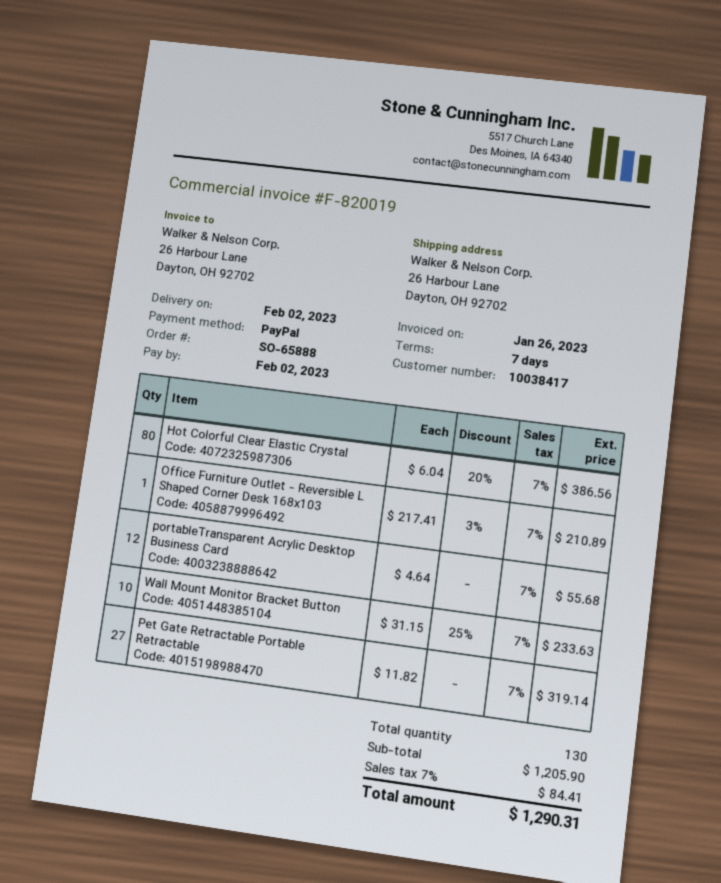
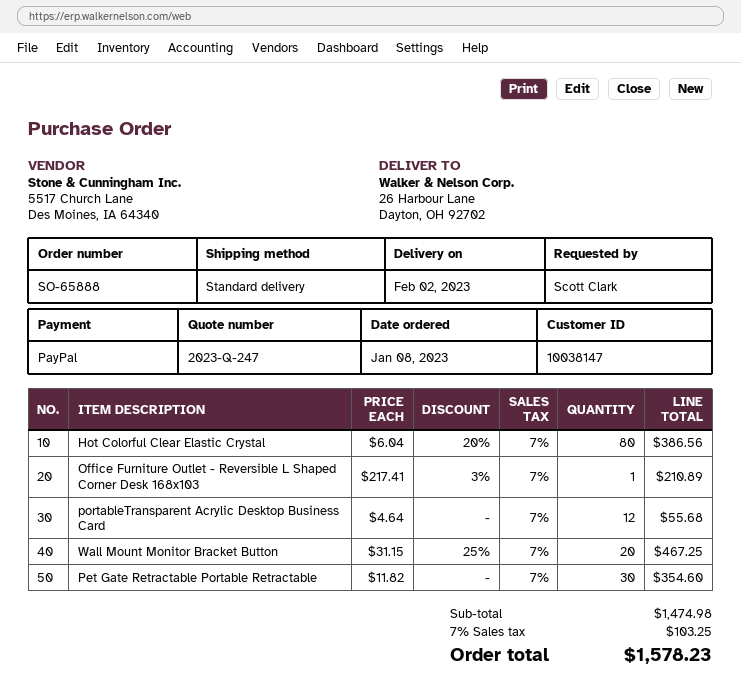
customer number: 10038417 -> 10038147
Wall Mount Monitor Bracket Button: 10 x 31.15 - 25% = 233.63 -> 20 x 31.15 - 25% = 467.25
Pet Gate Retractable Portable Retractable: 27 x 11.82 = 319.14 -> 30 x 11.82 = 354.60
subtotal: 1205.90 -> 1474.98
tax: 7% = 84.41 -> 7% = 103.25
total: 1290.31 -> 1578.23

